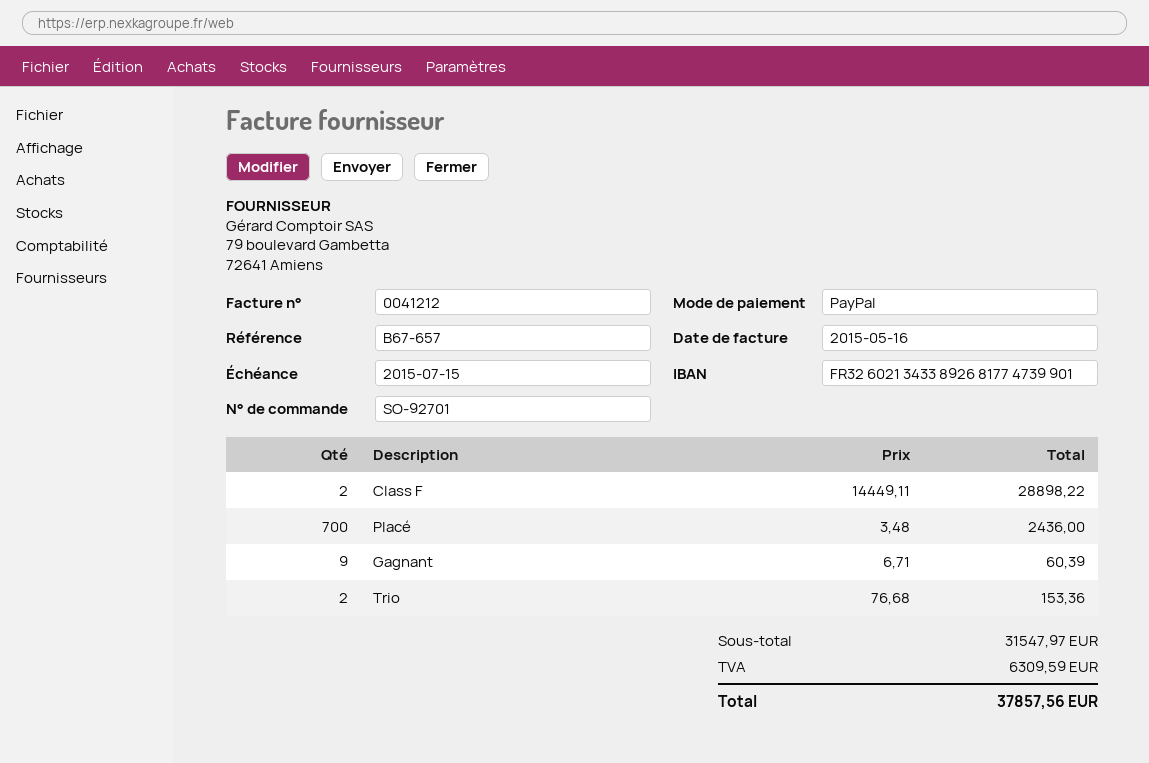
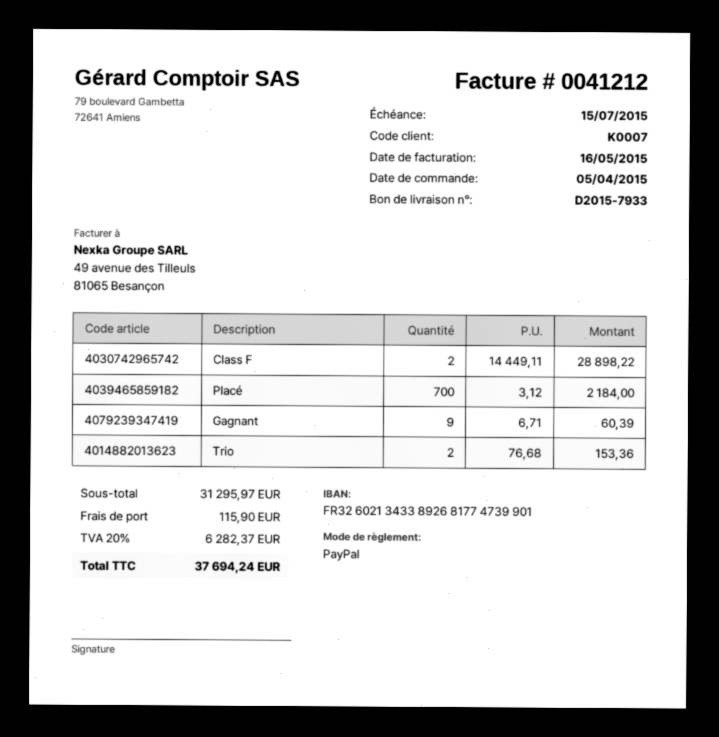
Placé: 700 x 3.48 = 2436.00 -> 700 x 3.12 = 2184.00
subtotal: 31547.97 -> 31295.97
shipping: none -> 115.90
tax: 6309.59 -> 6282.37
total: 37857.56 -> 37694.24

